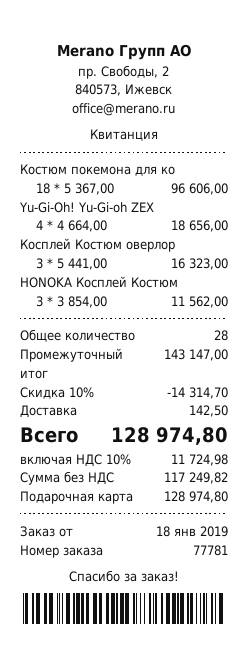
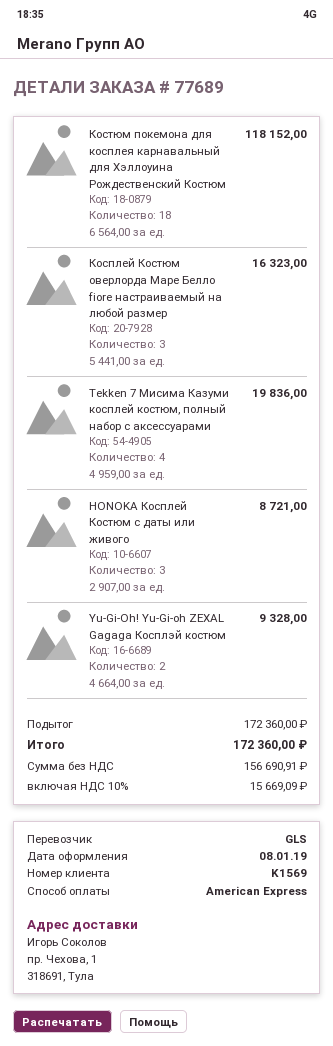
order number: 77781 -> 77689
order date: 2019-01-18 -> 2019-01-08
payment method: gift card -> American Express
Костюм покемона для ко: 18 x 5367.00 = 96606.00 -> 18 x 6564.00 = 118152.00
Yu-Gi-Oh! Yu-Gi-oh ZEX: 4 x 4664.00 = 18656.00 -> 2 x 4664.00 = 9328.00
HONOKA Косплей Костюм: 3 x 3854.00 = 11562.00 -> 3 x 2907.00 = 8721.00
Tekken 7 Мисима Казуми косплей костюм, полный набор с аксессуарами: none -> 4 x 4959.00 = 19836.00
subtotal: 143147.00 -> 172360.00
discount: 10% = 14314.70 -> none
shipping: 142.50 -> none
net: 117249.82 -> 156690.91
tax: 10% = 11724.98 -> 10% = 15669.09
total: 128974.80 -> 172360.00

